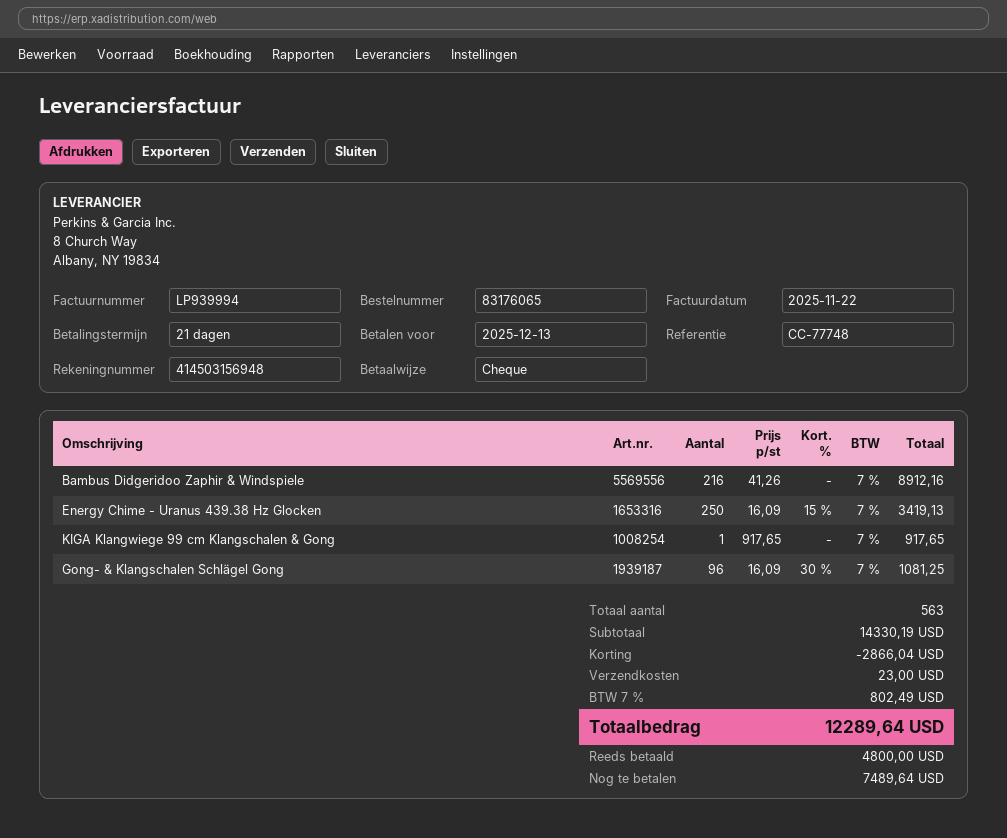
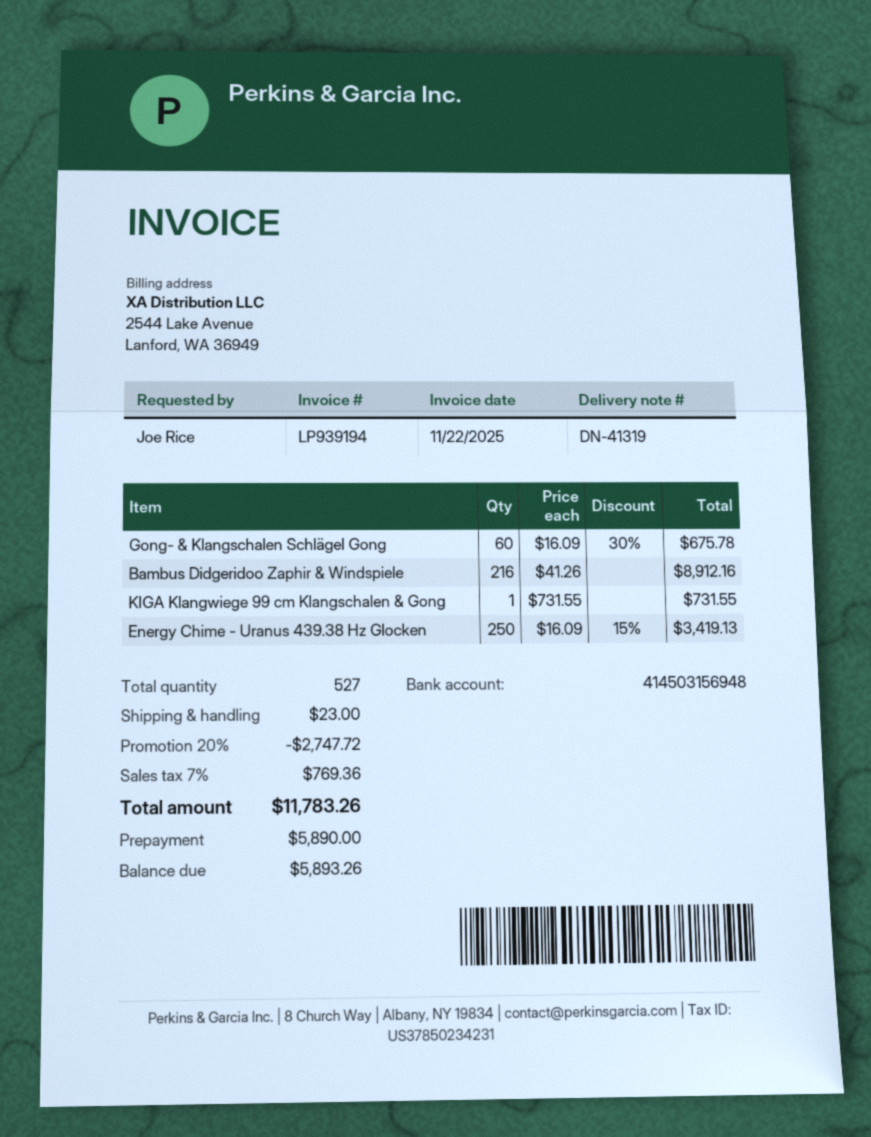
invoice number: LP939994 -> LP939194
KIGA Klangwiege 99 cm Klangschalen & Gong: 1 x 917.65 = 917.65 -> 1 x 731.55 = 731.55
Gong- & Klangschalen Schlägel Gong: 96 x 16.09 - 30% = 1081.25 -> 60 x 16.09 - 30% = 675.78
total quantity: 563 -> 527
discount: 2866.04 -> 2747.72
tax: 7% = 802.49 -> 7% = 769.36
total: 12289.64 -> 11783.26
deposit: 4800.00 -> 5890.00
balance: 7489.64 -> 5893.26

